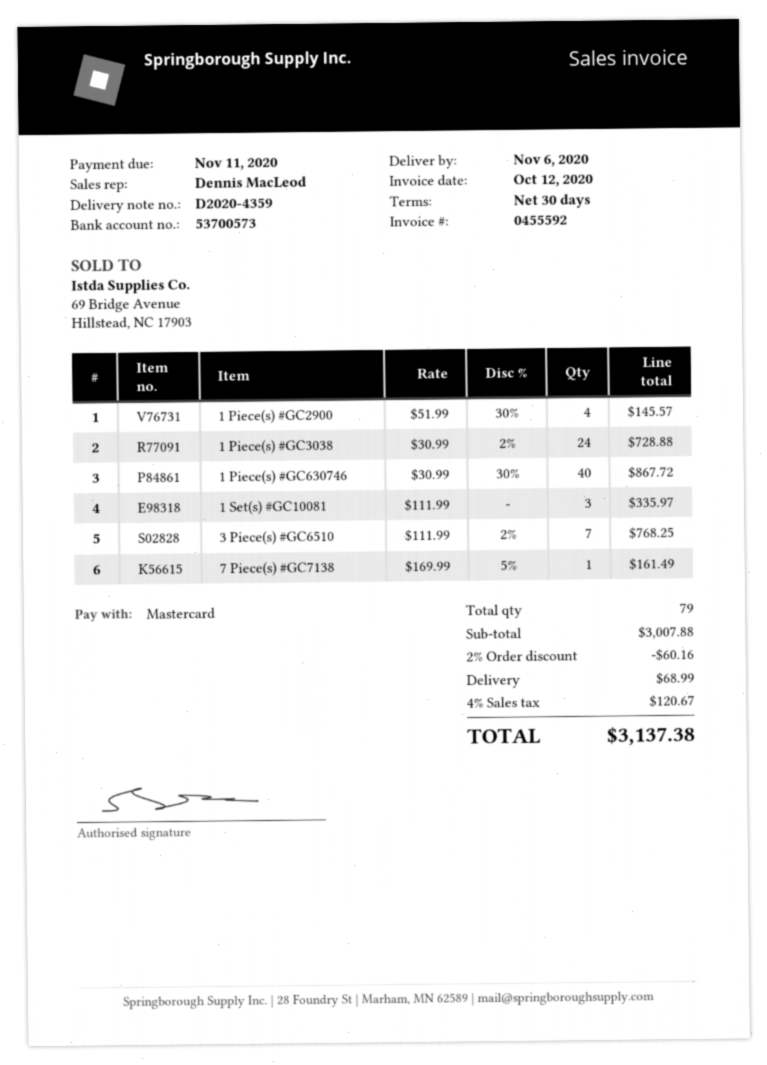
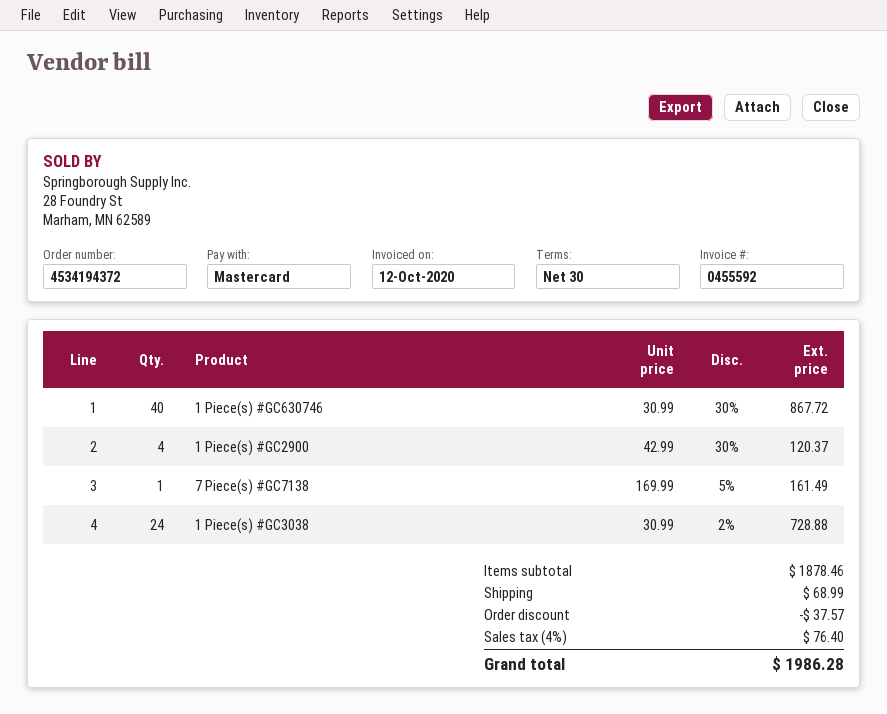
1 Piece(s) #GC2900: 4 x 51.99 - 30% = 145.57 -> 4 x 42.99 - 30% = 120.37
1 Set(s) #GC10081: 3 x 111.99 = 335.97 -> none
3 Piece(s) #GC6510: 7 x 111.99 - 2% = 768.25 -> none
subtotal: 3007.88 -> 1878.46
discount: 60.16 -> 37.57
tax: 4% = 120.67 -> 4% = 76.40
total: 3137.38 -> 1986.28

